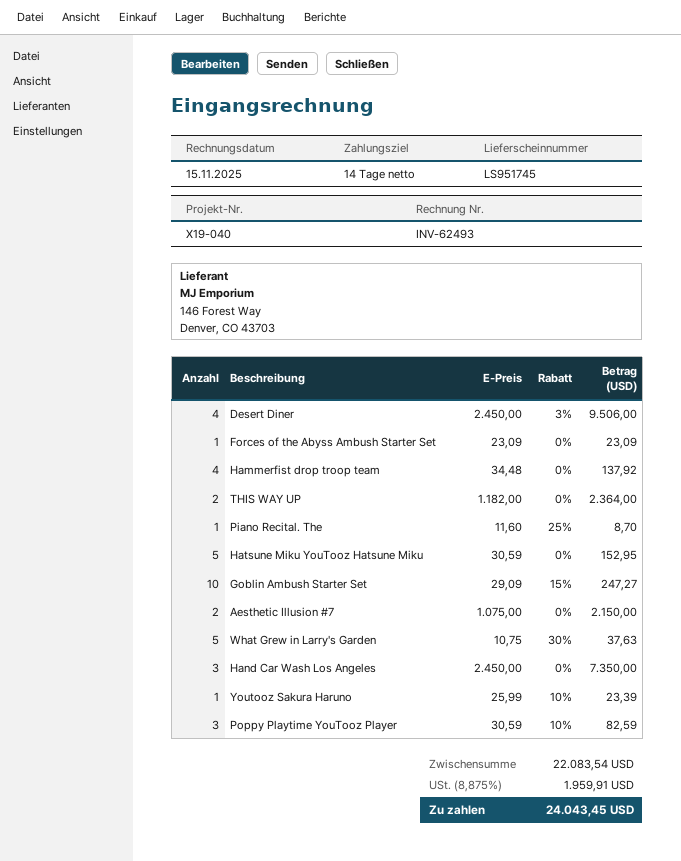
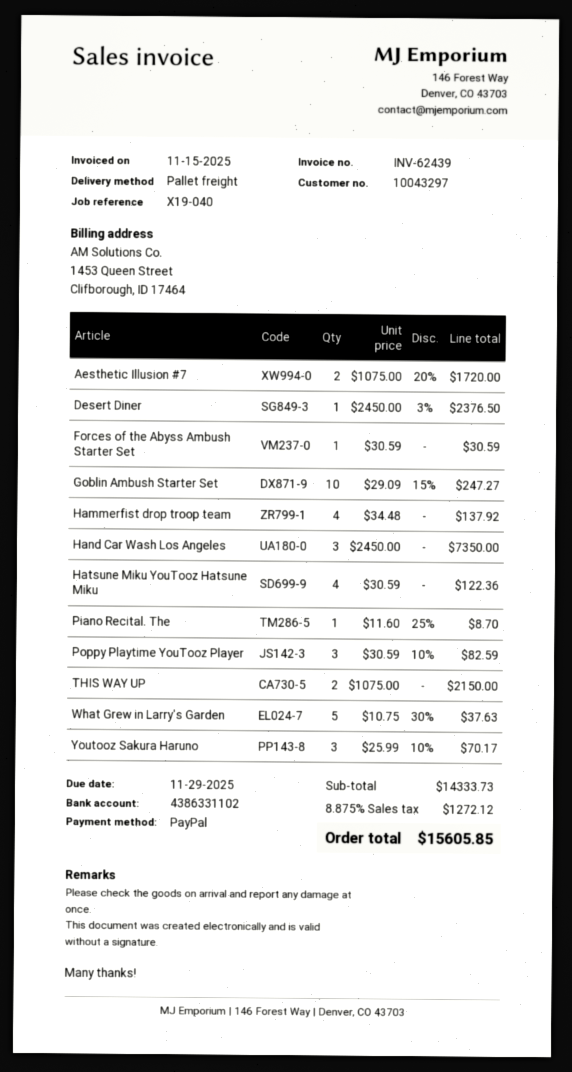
invoice number: INV-62493 -> INV-62439
Desert Diner: 4 x 2450.00 - 3% = 9506.00 -> 1 x 2450.00 - 3% = 2376.50
Forces of the Abyss Ambush Starter Set: 1 x 23.09 = 23.09 -> 1 x 30.59 = 30.59
THIS WAY UP: 2 x 1182.00 = 2364.00 -> 2 x 1075.00 = 2150.00
Hatsune Miku YouTooz Hatsune Miku: 5 x 30.59 = 152.95 -> 4 x 30.59 = 122.36
Aesthetic Illusion #7: 2 x 1075.00 = 2150.00 -> 2 x 1075.00 - 20% = 1720.00
Youtooz Sakura Haruno: 1 x 25.99 - 10% = 23.39 -> 3 x 25.99 - 10% = 70.17
subtotal: 22083.54 -> 14333.73
tax: 8.875% = 1959.91 -> 8.875% = 1272.12
total: 24043.45 -> 15605.85

